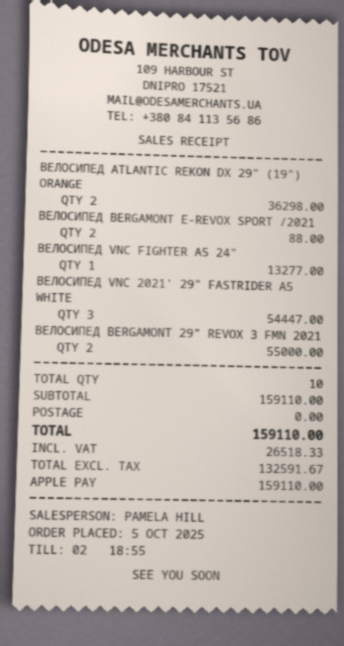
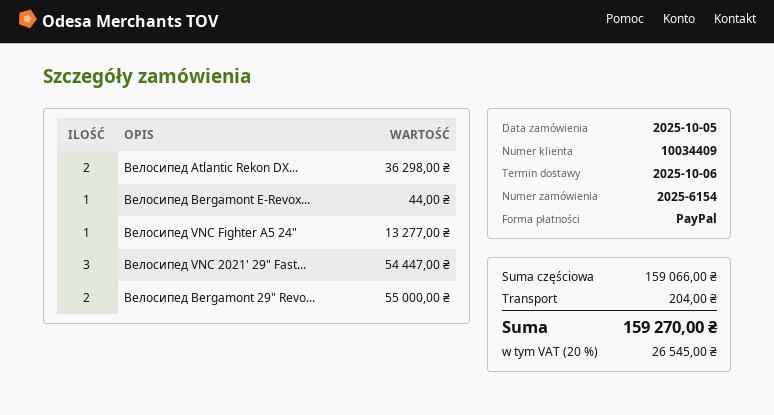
payment method: Apple Pay -> PayPal
ВЕЛОСИПЕД BERGAMONT E-REVOX SPORT /2021: 2 for 88.00 -> 1 for 44.00
subtotal: 159110.00 -> 159066.00
shipping: 0.00 -> 204.00
tax: 26518.33 -> 26545.00
total: 159110.00 -> 159270.00

